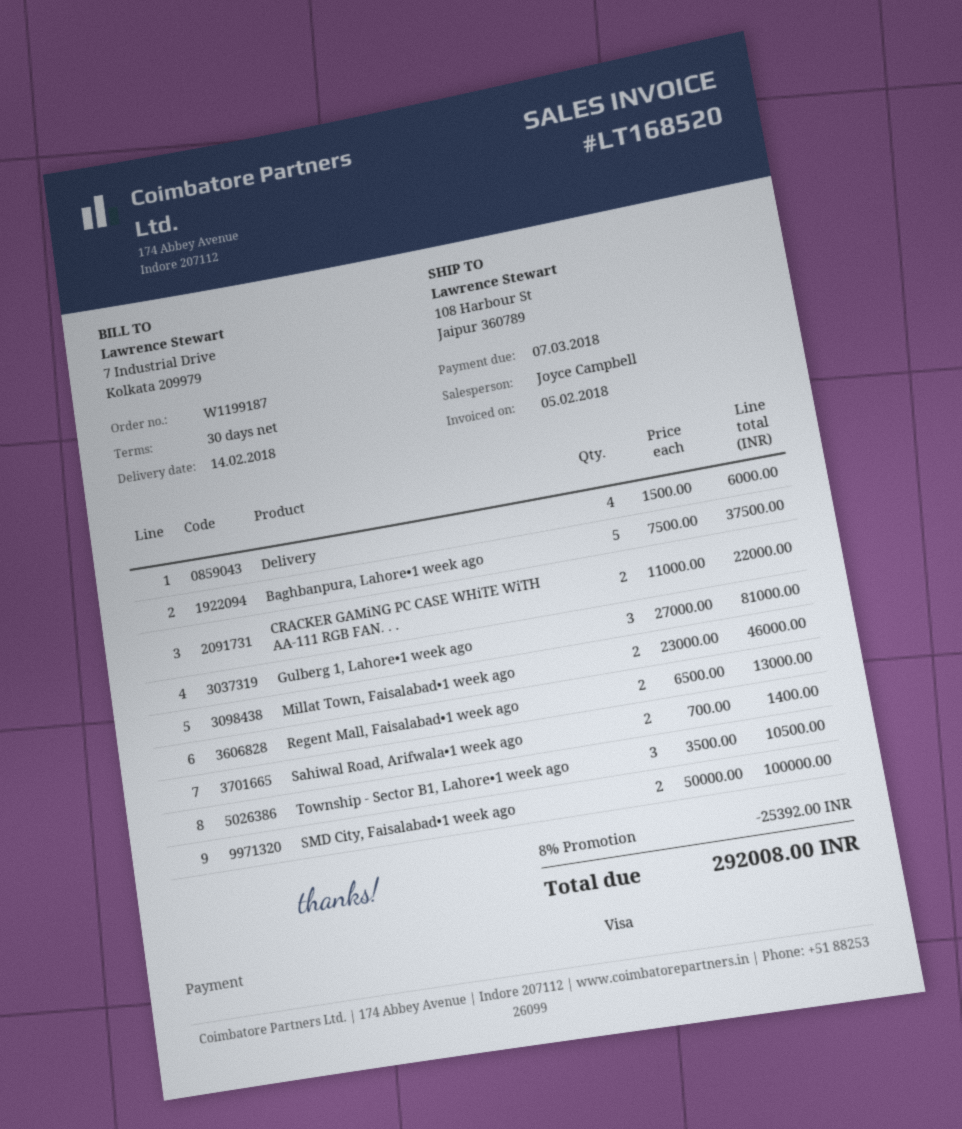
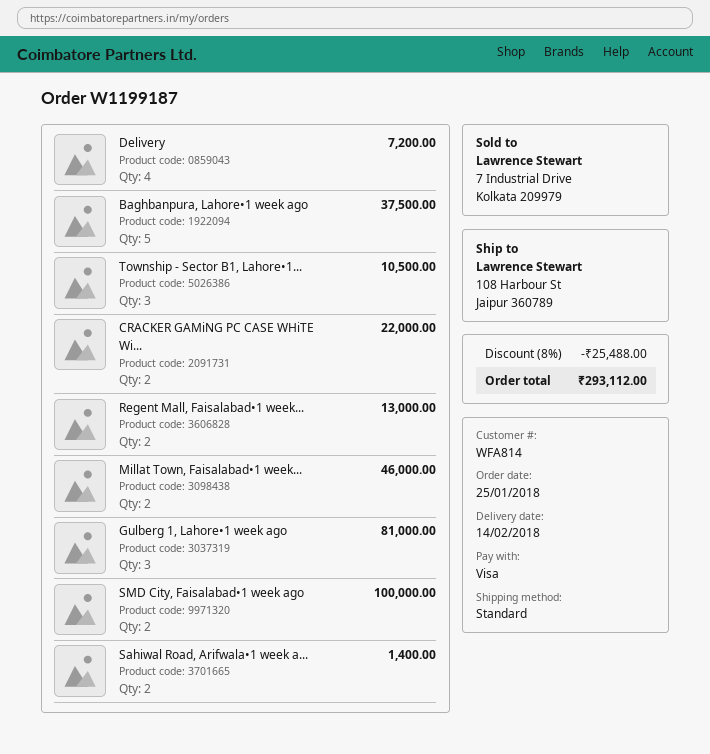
Delivery: 4 for 6000.00 -> 4 for 7200.00
discount: 8% = 25392.00 -> 8% = 25488.00
total: 292008.00 -> 293112.00

